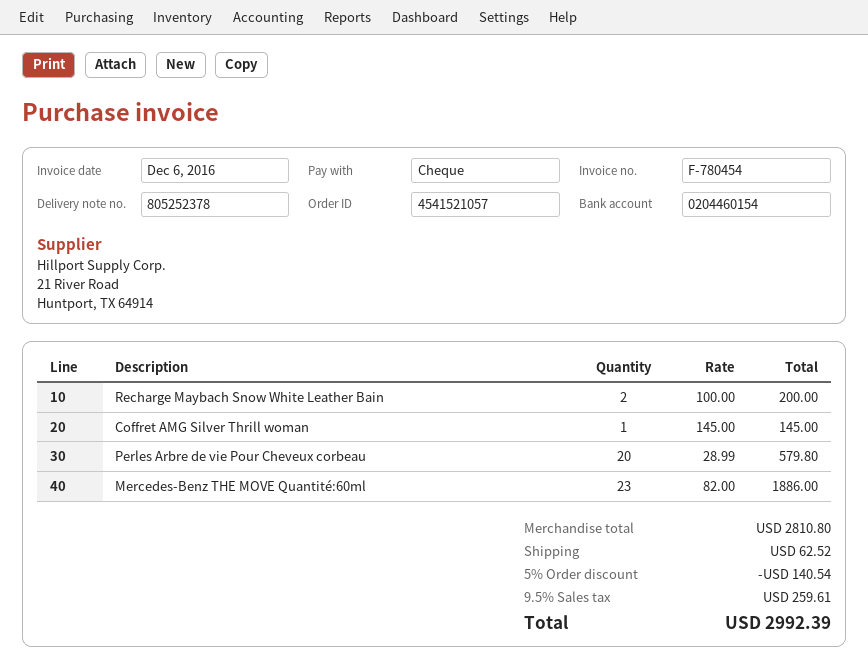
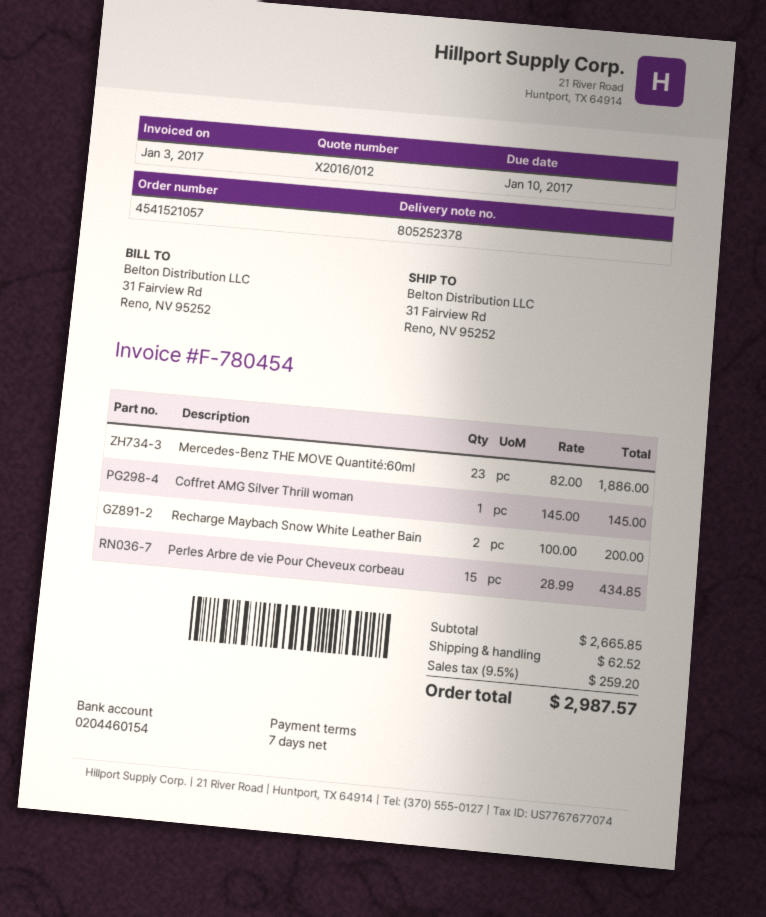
invoice date: 2016-12-06 -> 2017-01-03
Perles Arbre de vie Pour Cheveux corbeau: 20 x 28.99 = 579.80 -> 15 x 28.99 = 434.85
subtotal: 2810.80 -> 2665.85
discount: 5% = 140.54 -> none
tax: 9.5% = 259.61 -> 9.5% = 259.20
total: 2992.39 -> 2987.57

